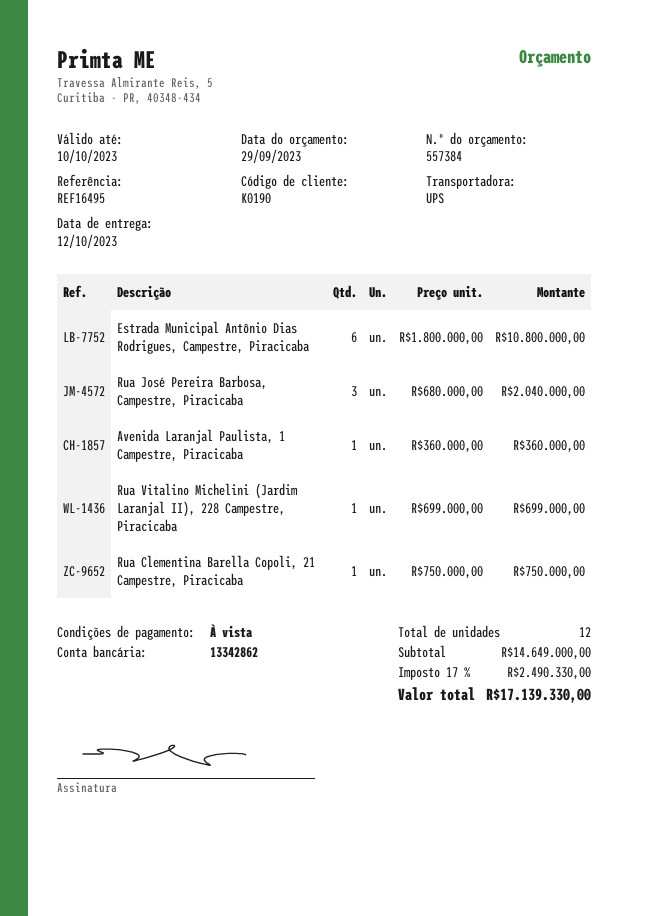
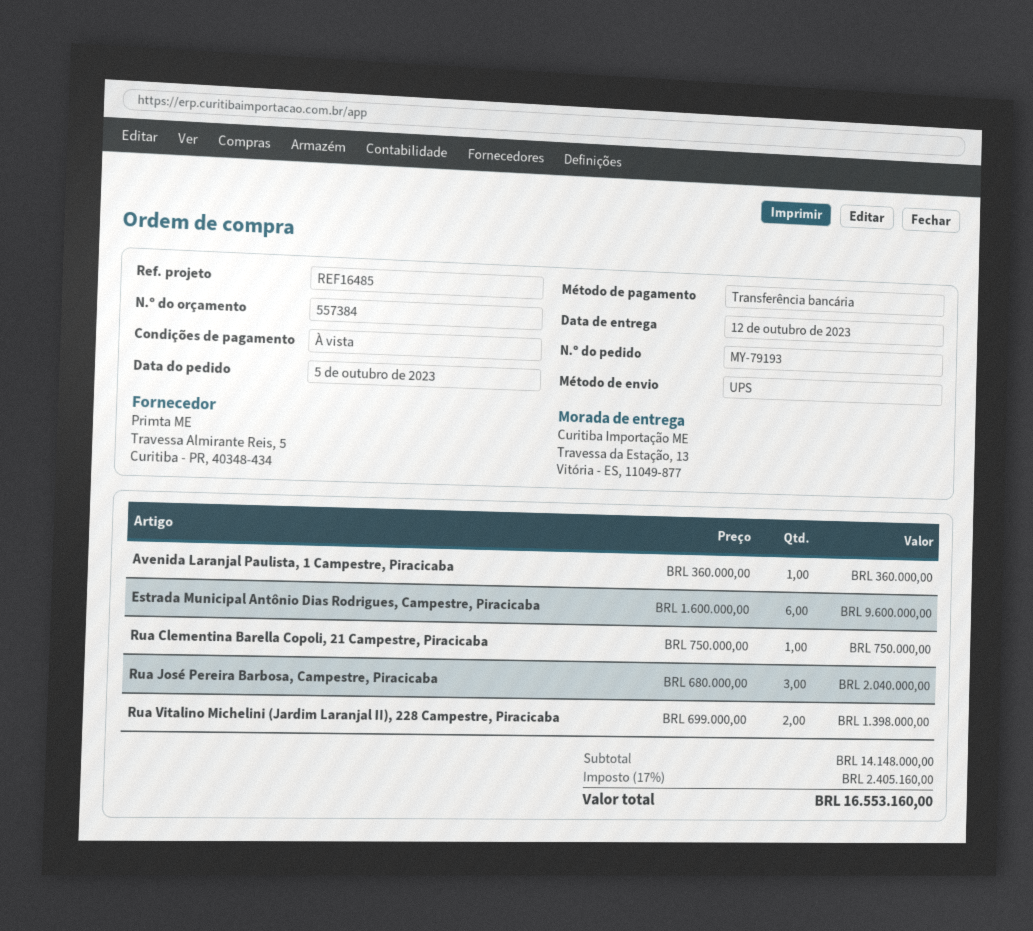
reference: REF16495 -> REF16485
Estrada Municipal Antônio Dias Rodrigues, Campestre, Piracicaba: 6 x 1800000.00 = 10800000.00 -> 6 x 1600000.00 = 9600000.00
Rua Vitalino Michelini (Jardim Laranjal II), 228 Campestre, Piracicaba: 1 x 699000.00 = 699000.00 -> 2 x 699000.00 = 1398000.00
subtotal: 14649000.00 -> 14148000.00
tax: 17% = 2490330.00 -> 17% = 2405160.00
total: 17139330.00 -> 16553160.00

